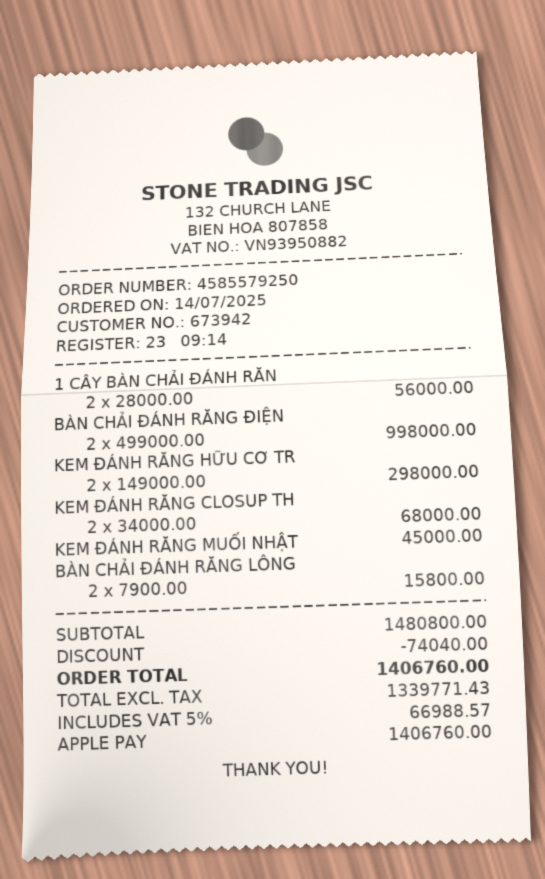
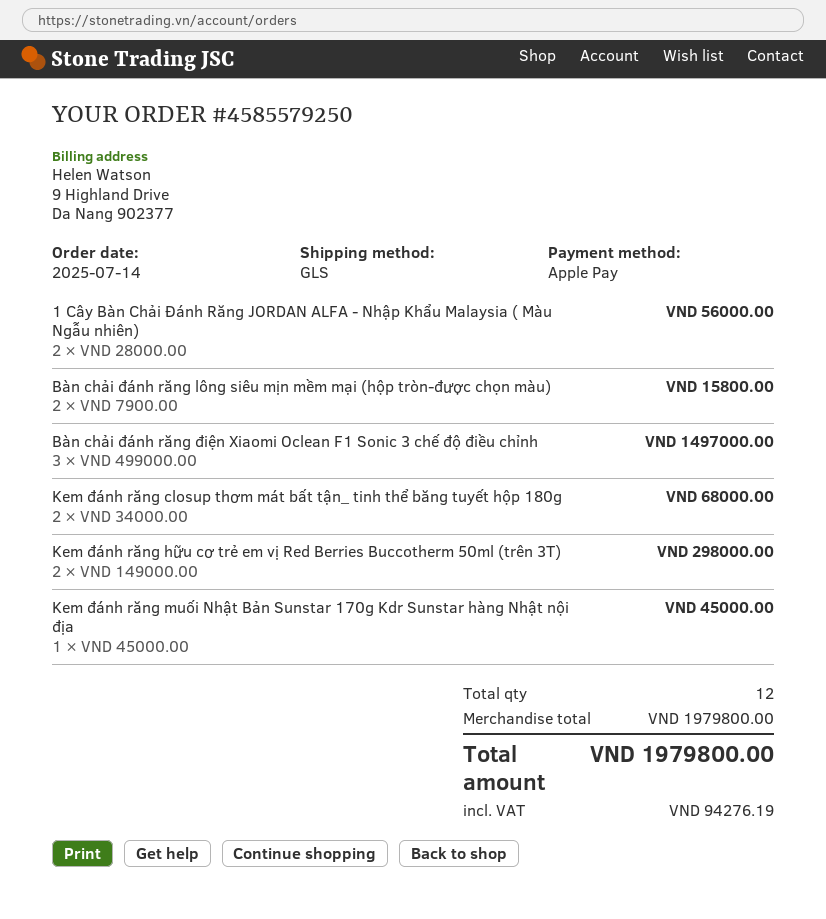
BÀN CHẢI ĐÁNH RĂNG ĐIỆN: 2 x 499000.00 = 998000.00 -> 3 x 499000.00 = 1497000.00
subtotal: 1480800.00 -> 1979800.00
discount: 74040.00 -> none
tax: 66988.57 -> 94276.19
total: 1406760.00 -> 1979800.00

